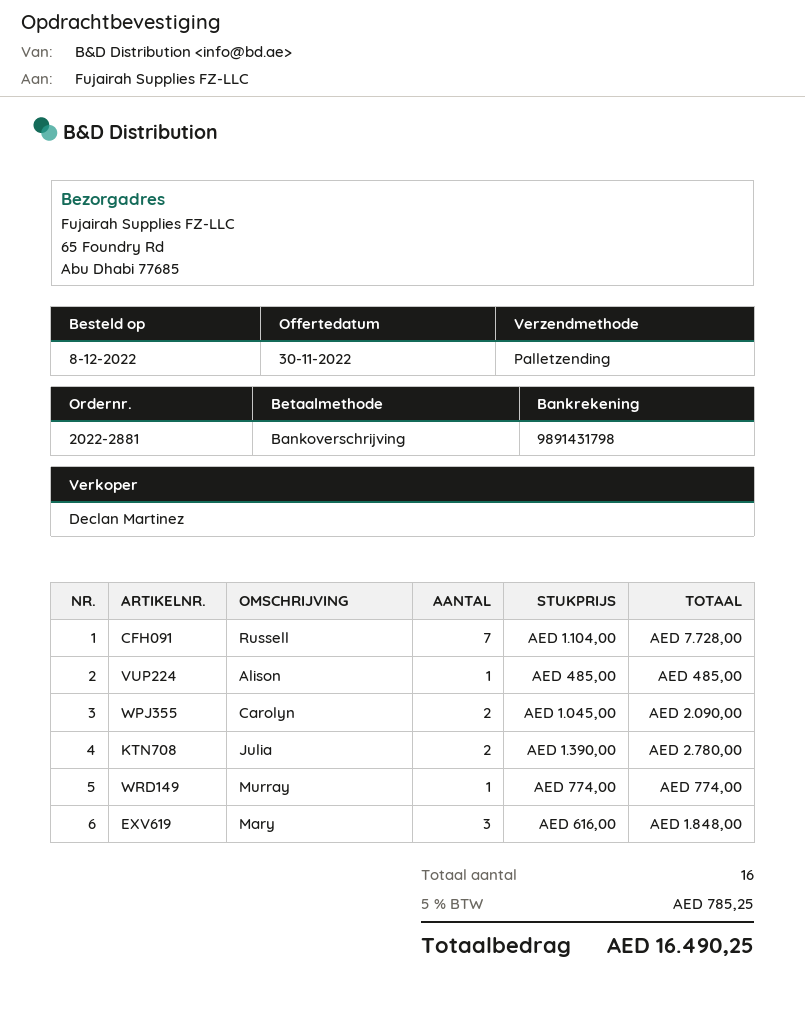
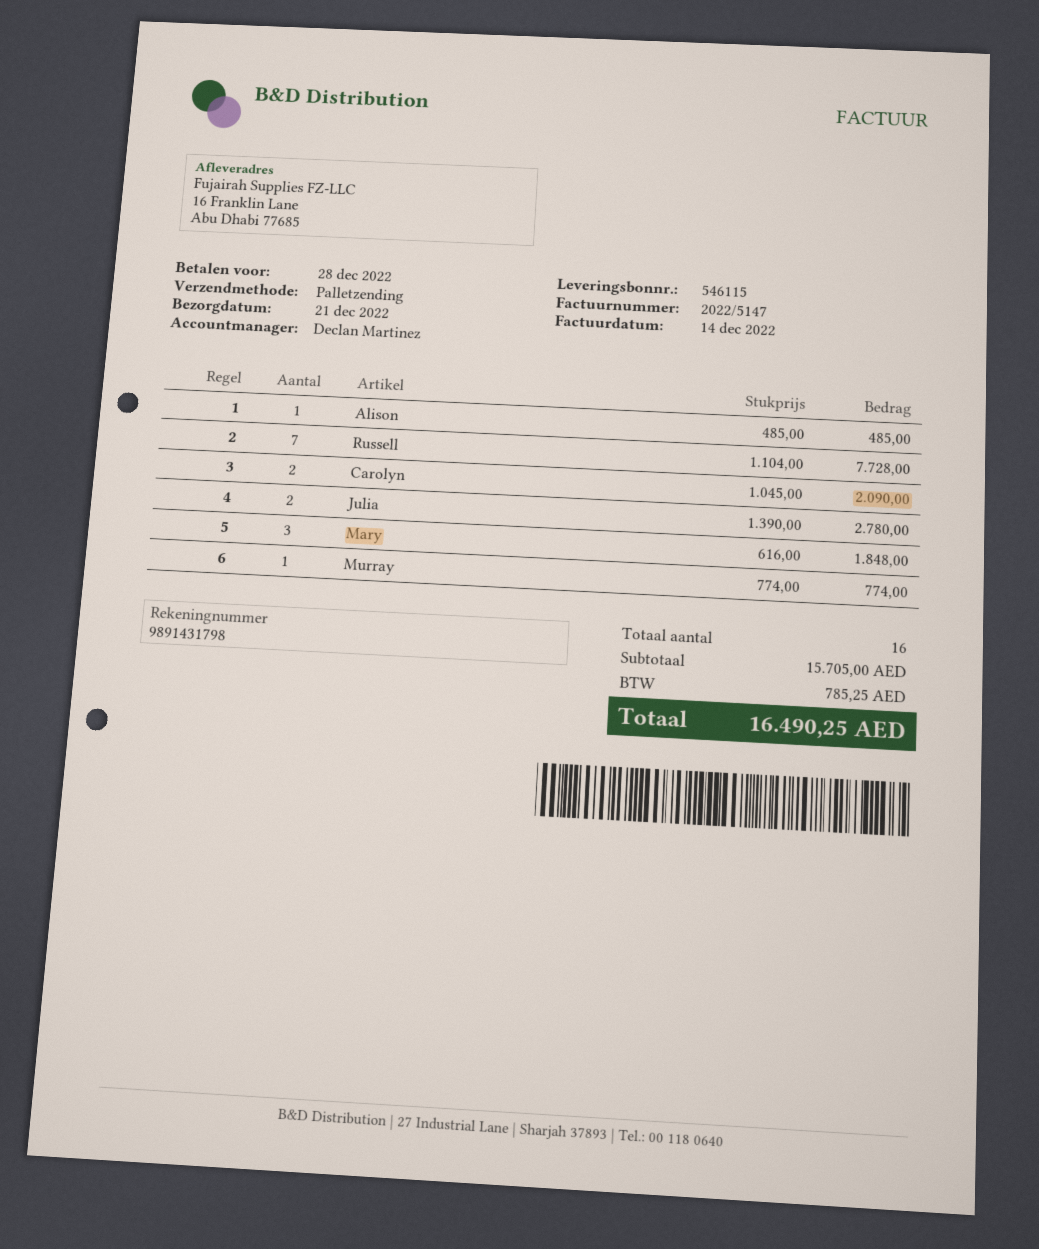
ship to: 65 Foundry Rd, Abu Dhabi 77685 -> 16 Franklin Lane, Abu Dhabi 77685

